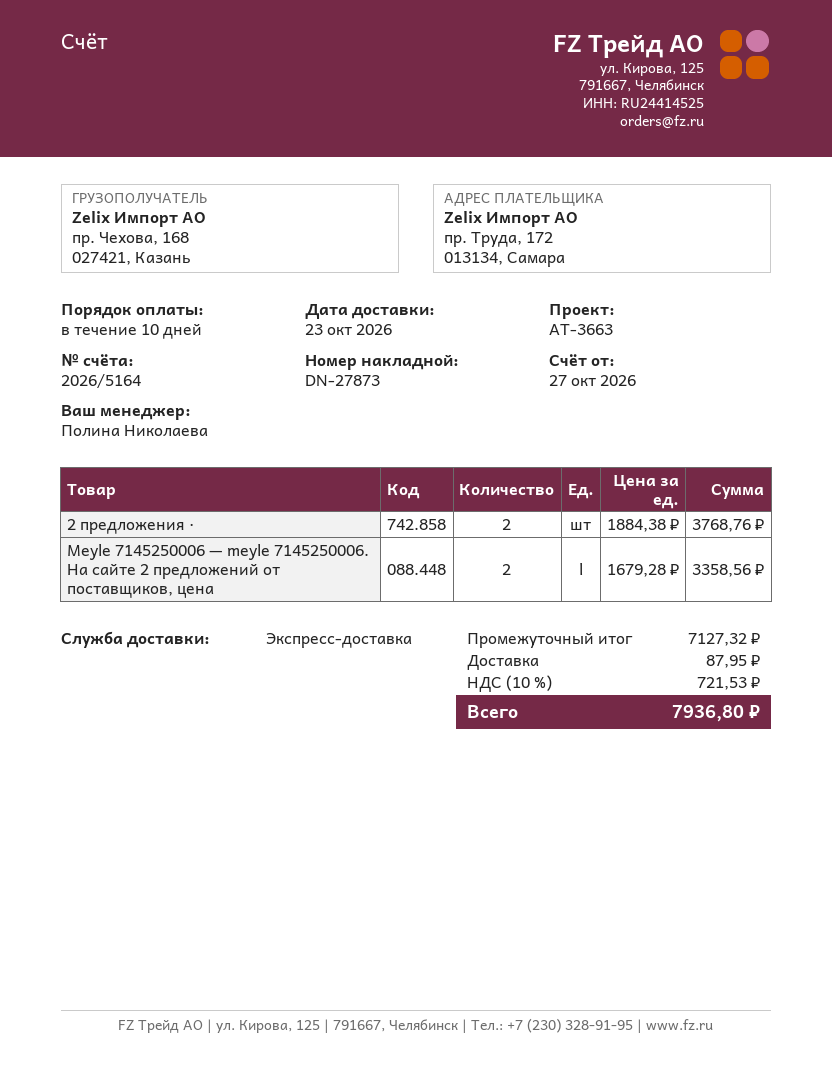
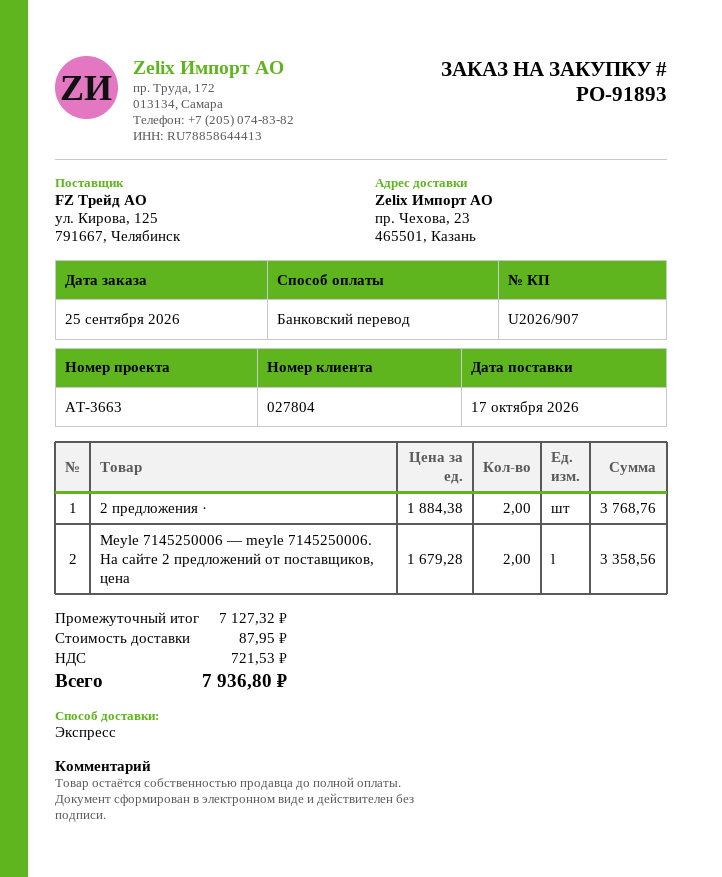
delivery date: 2026-10-23 -> 2026-10-17
ship to: пр. Чехова, 168, 027421, Казань -> пр. Чехова, 23, 465501, Казань

